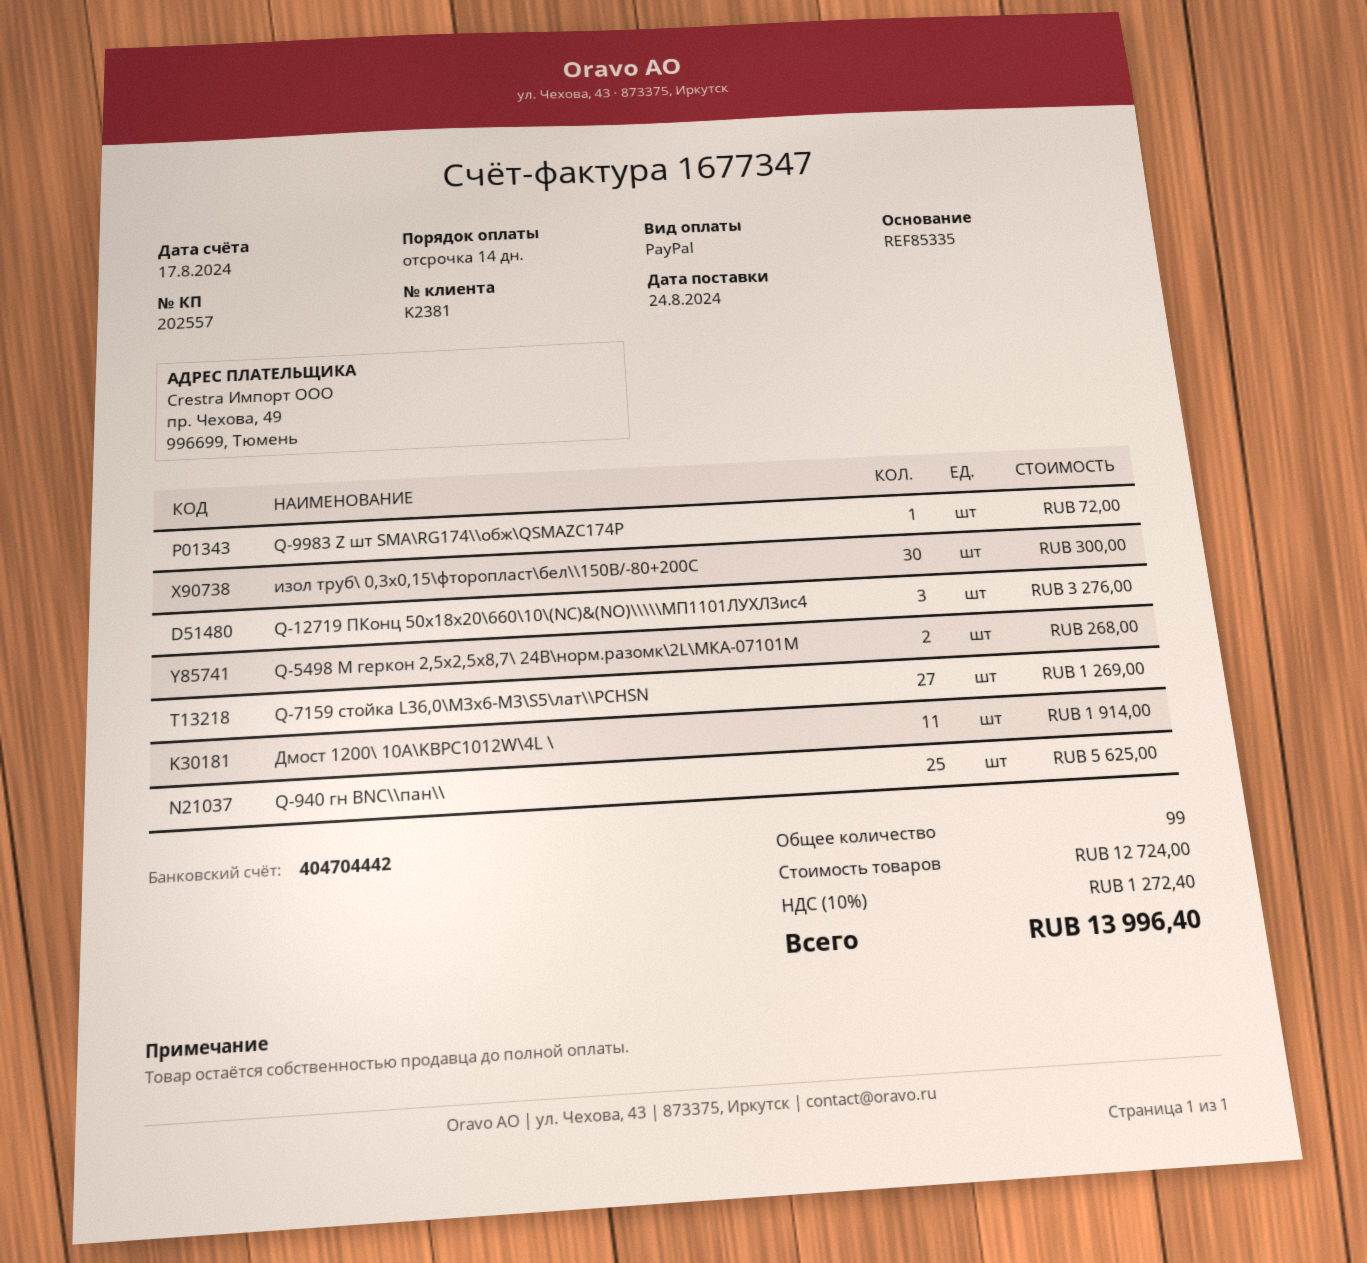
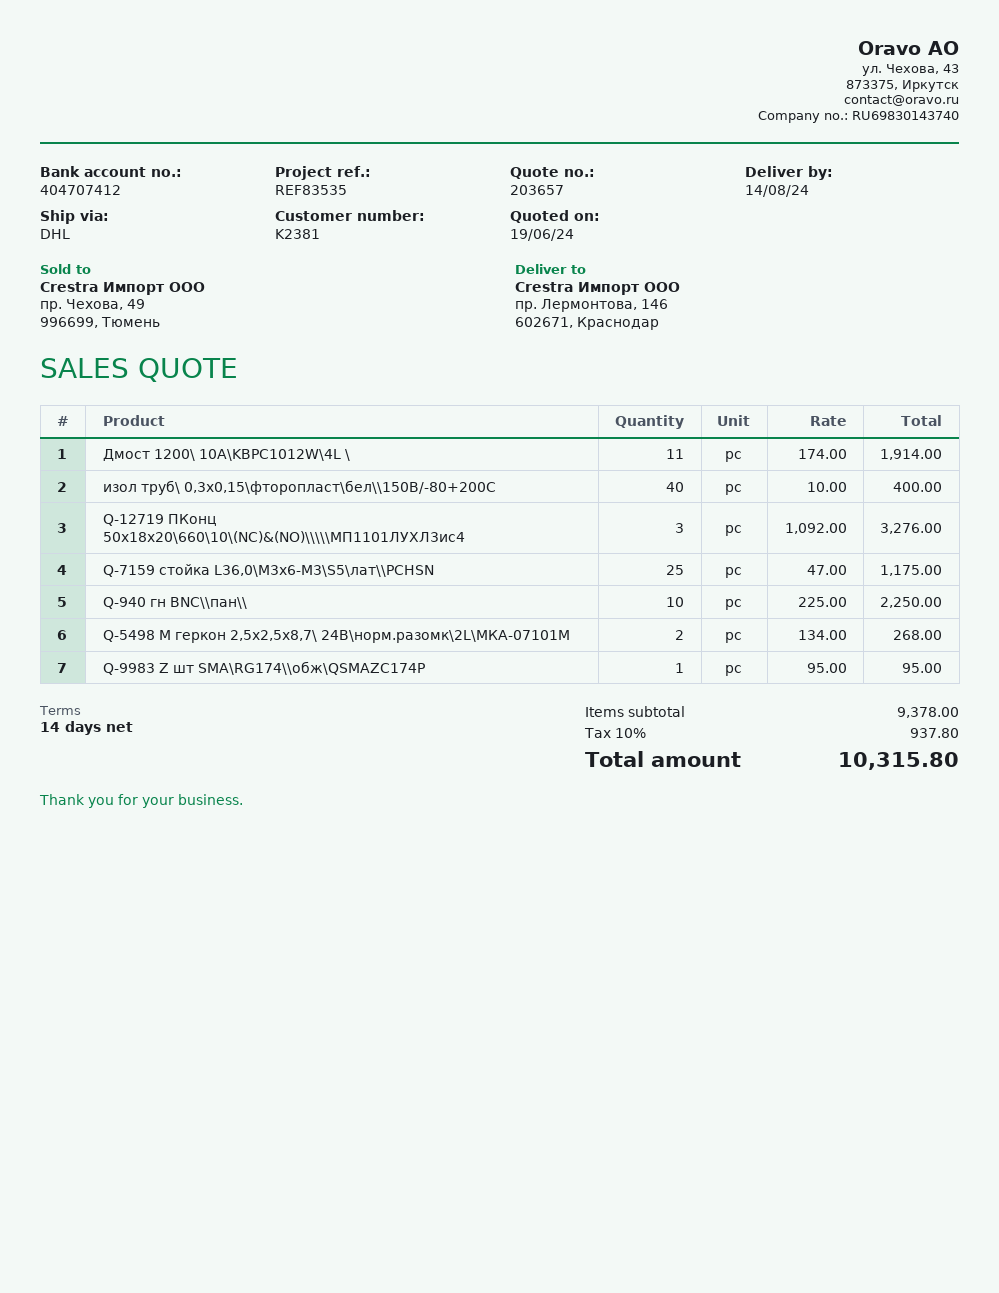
quote number: 202557 -> 203657
delivery date: 2024-08-24 -> 2024-08-14
reference: REF85335 -> REF83535
bank account: 404704442 -> 404707412
Q-9983 Z шт SMA\RG174\\обж\QSMAZC174P: 1 for 72.00 -> 1 for 95.00
изол труб\ 0,3x0,15\фторопласт\бел\\150В/-80+200C: 30 for 300.00 -> 40 for 400.00
Q-7159 стойка L36,0\М3x6-М3\S5\лат\\PCHSN: 27 for 1269.00 -> 25 for 1175.00
Q-940 гн BNC\\пан\\: 25 for 5625.00 -> 10 for 2250.00
subtotal: 12724.00 -> 9378.00
tax: 10% = 1272.40 -> 10% = 937.80
total: 13996.40 -> 10315.80

